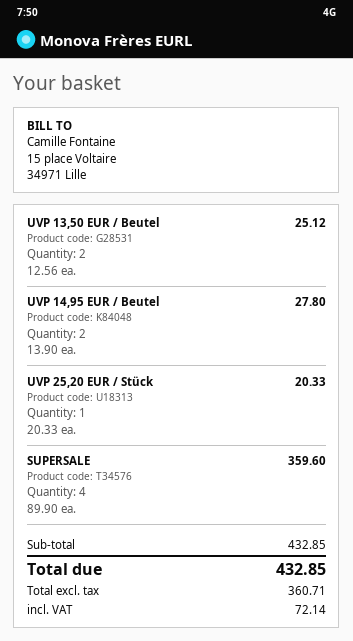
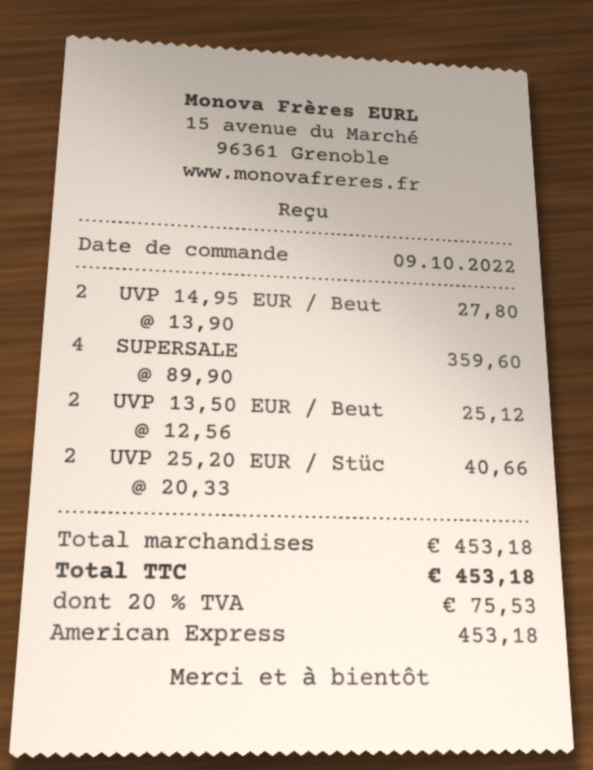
UVP 25,20 EUR / Stück: 1 x 20.33 = 20.33 -> 2 x 20.33 = 40.66
subtotal: 432.85 -> 453.18
tax: 72.14 -> 75.53
total: 432.85 -> 453.18

